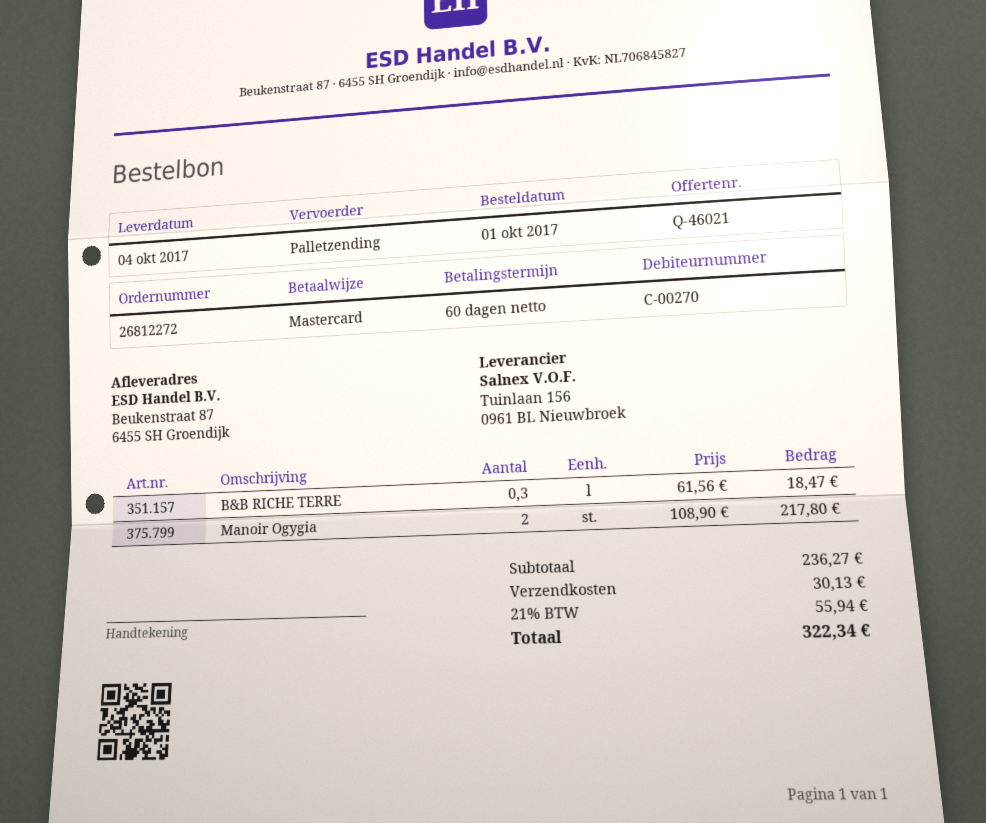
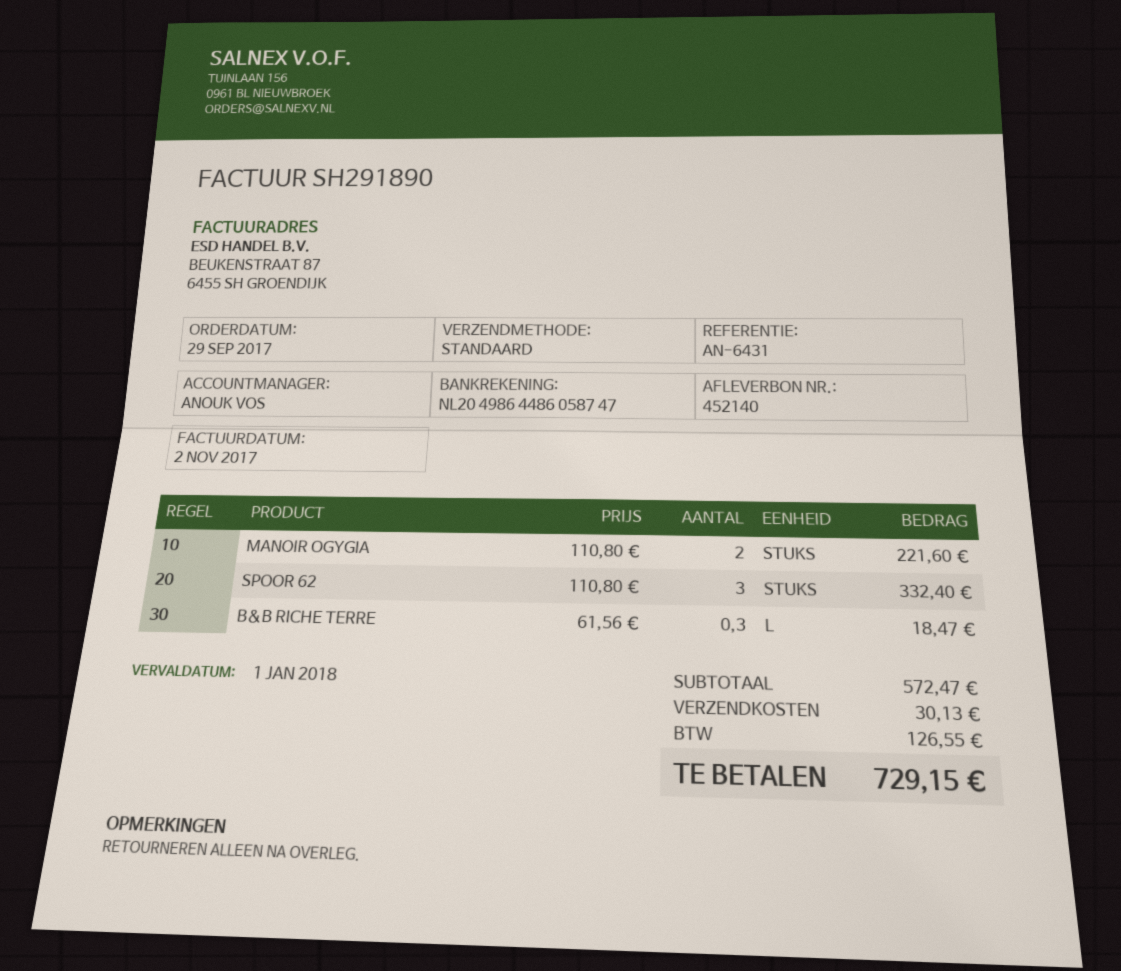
order date: 2017-10-01 -> 2017-09-29
shipping method: pallet freight -> standard
Manoir Ogygia: 2 x 108.90 = 217.80 -> 2 x 110.80 = 221.60
SPOOR 62: none -> 3 x 110.80 = 332.40
subtotal: 236.27 -> 572.47
tax: 55.94 -> 126.55
total: 322.34 -> 729.15

